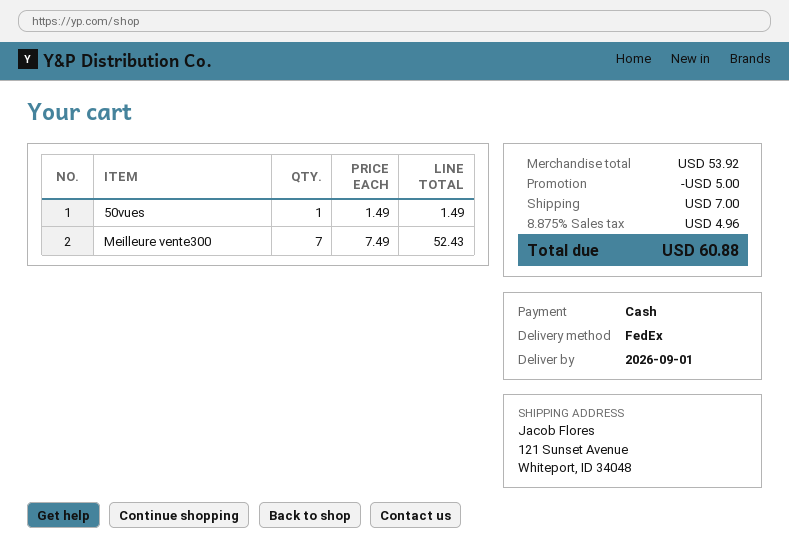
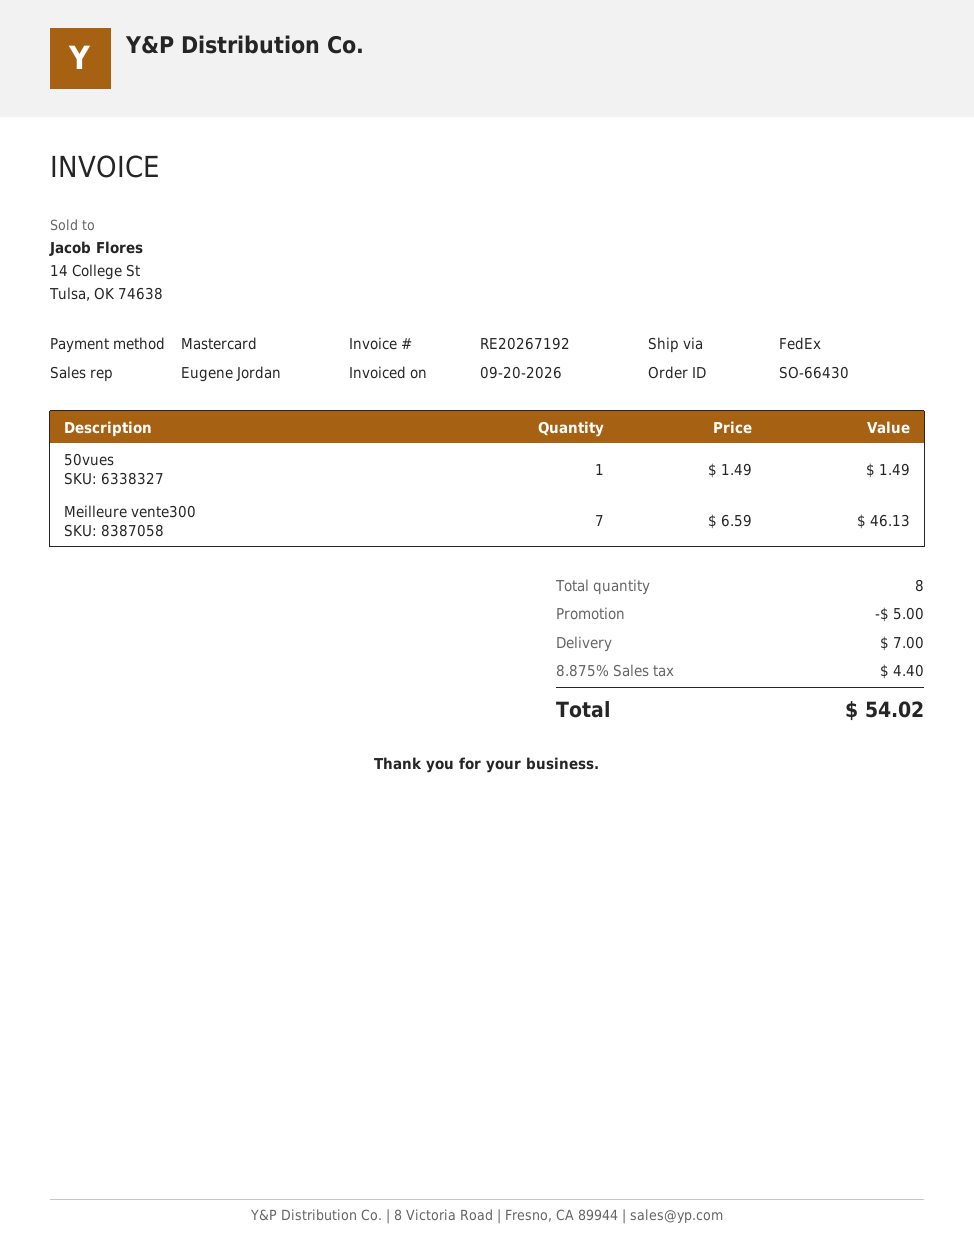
payment method: cash -> Mastercard
Meilleure vente300: 7 x 7.49 = 52.43 -> 7 x 6.59 = 46.13
tax: 8.875% = 4.96 -> 8.875% = 4.40
total: 60.88 -> 54.02

